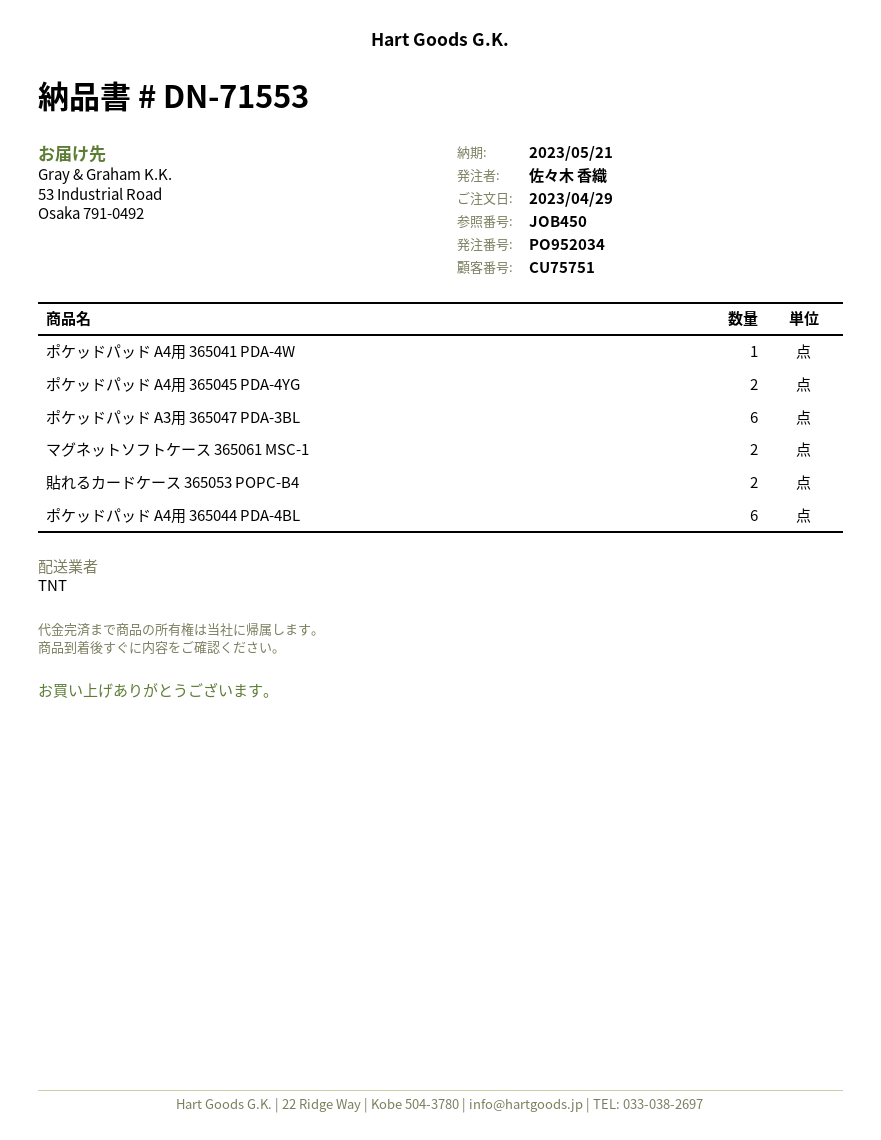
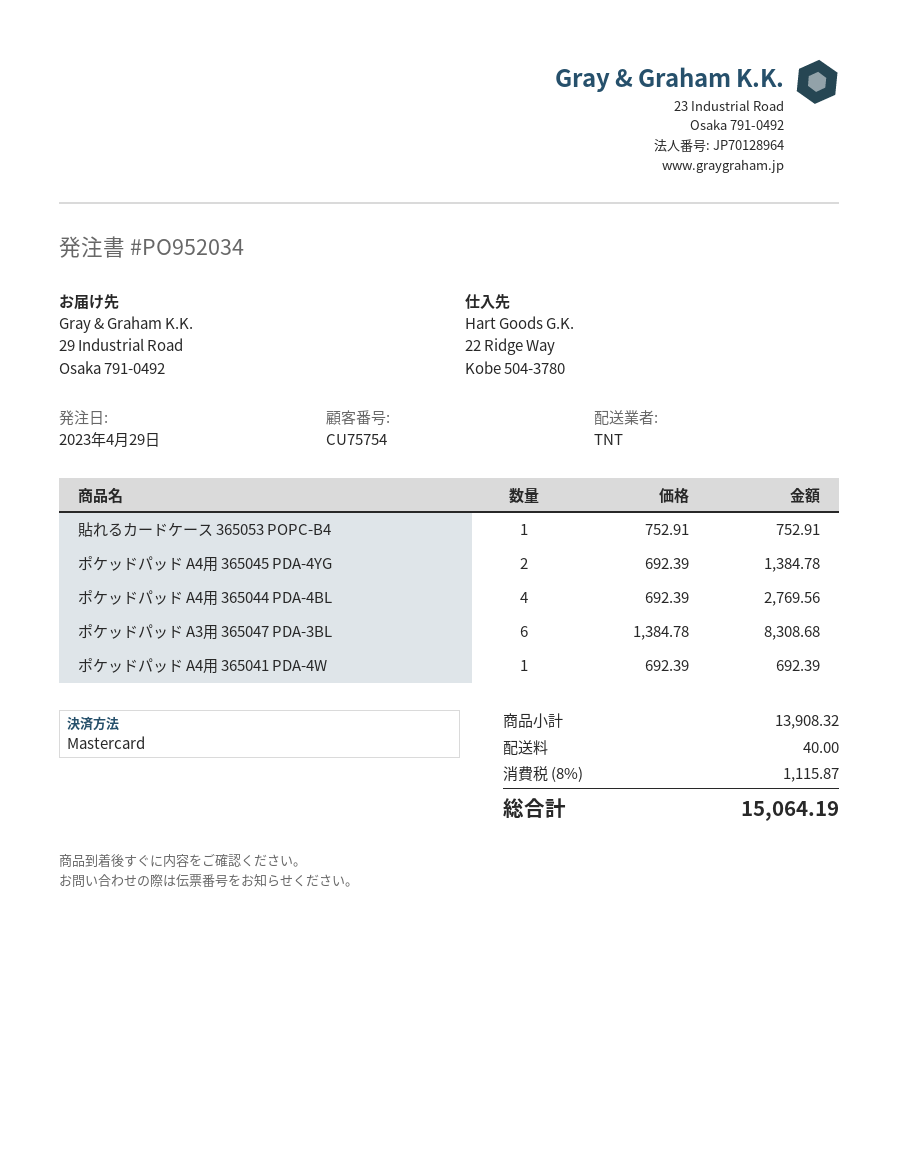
customer number: CU75751 -> CU75754
ship to: 53 Industrial Road, Osaka 791-0492 -> 29 Industrial Road, Osaka 791-0492
マグネットソフトケース 365061 MSC-1: 2 -> none
貼れるカードケース 365053 POPC-B4: 2 -> 1
ポケッドパッド A4用 365044 PDA-4BL: 6 -> 4

